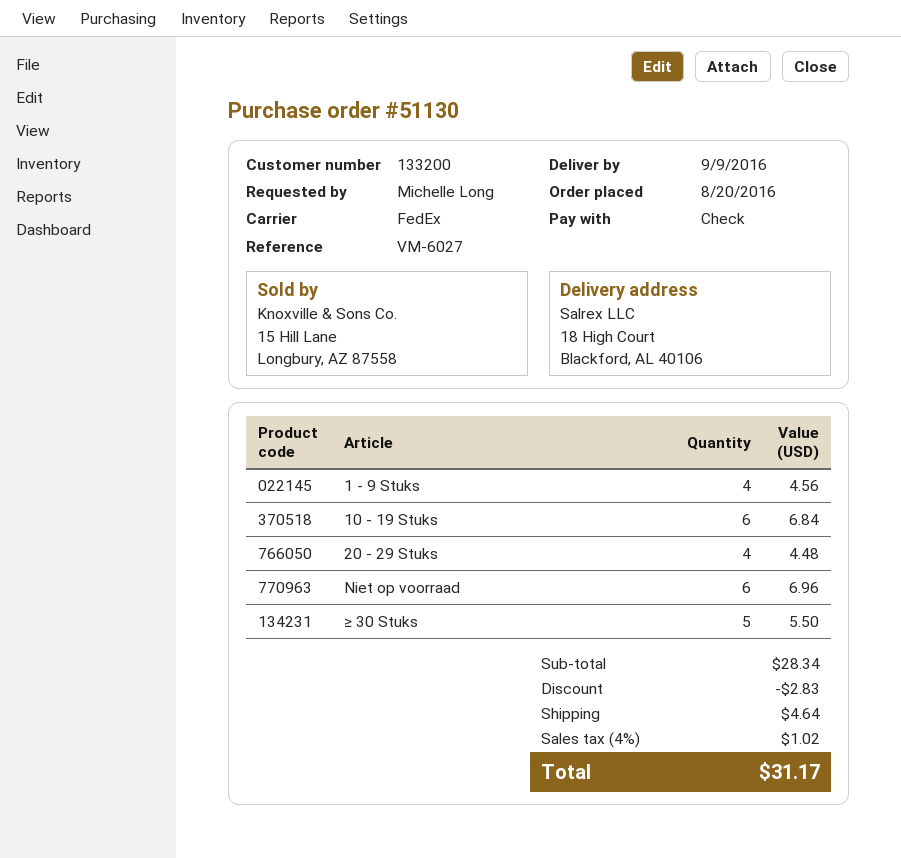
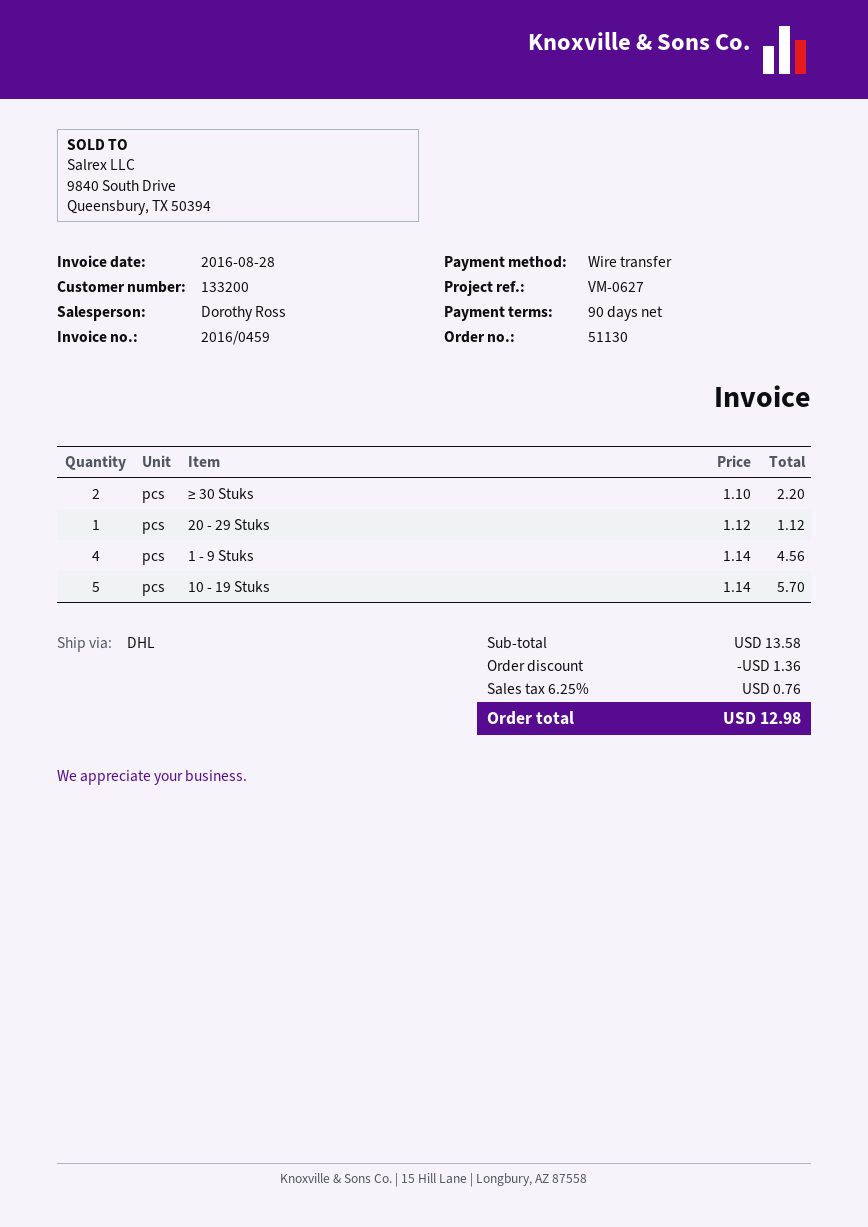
reference: VM-6027 -> VM-0627
payment method: cheque -> bank transfer
shipping method: FedEx -> DHL
10 - 19 Stuks: 6 for 6.84 -> 5 for 5.70
20 - 29 Stuks: 4 for 4.48 -> 1 for 1.12
Niet op voorraad: 6 for 6.96 -> none
≥ 30 Stuks: 5 for 5.50 -> 2 for 2.20
subtotal: 28.34 -> 13.58
discount: 2.83 -> 1.36
shipping: 4.64 -> none
tax: 4% = 1.02 -> 6.25% = 0.76
total: 31.17 -> 12.98

